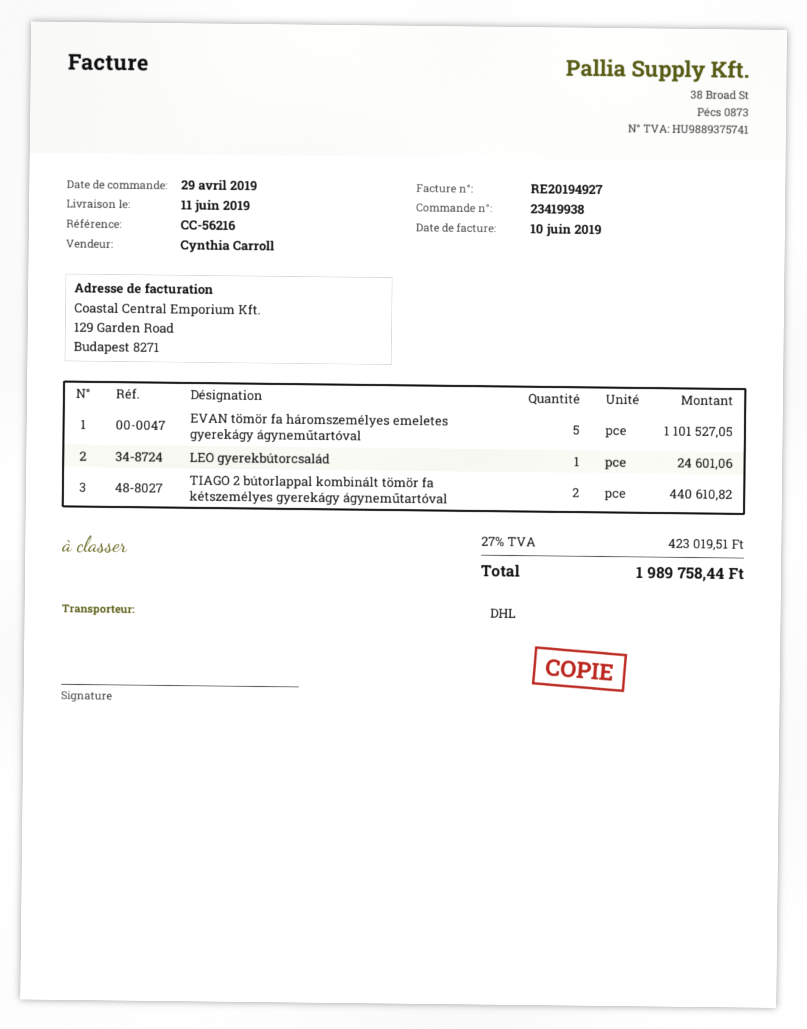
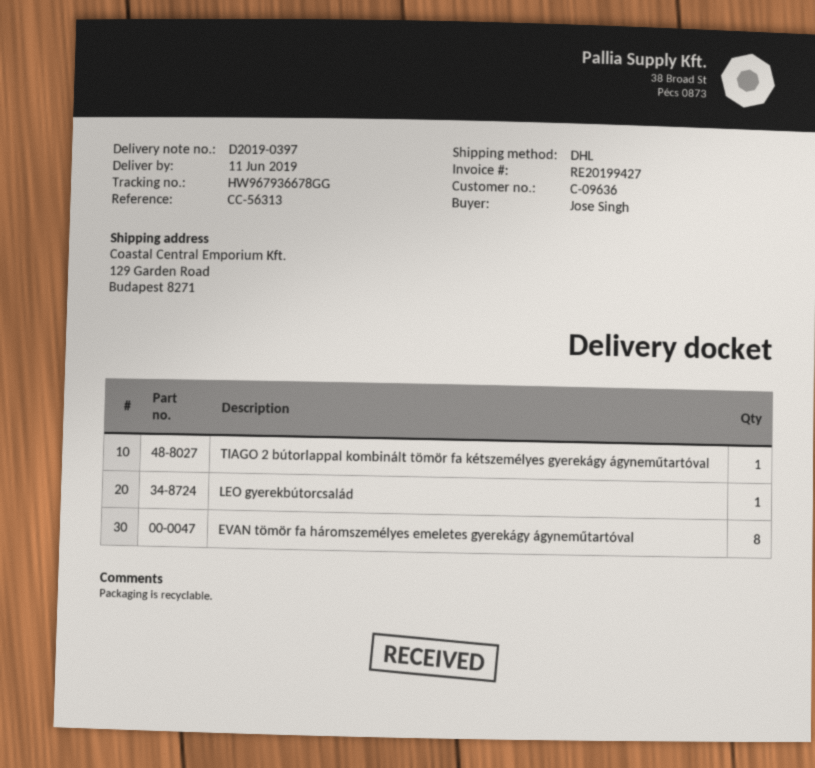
invoice number: RE20194927 -> RE20199427
reference: CC-56216 -> CC-56313
EVAN tömör fa háromszemélyes emeletes gyerekágy ágyneműtartóval: 5 -> 8
TIAGO 2 bútorlappal kombinált tömör fa kétszemélyes gyerekágy ágyneműtartóval: 2 -> 1

